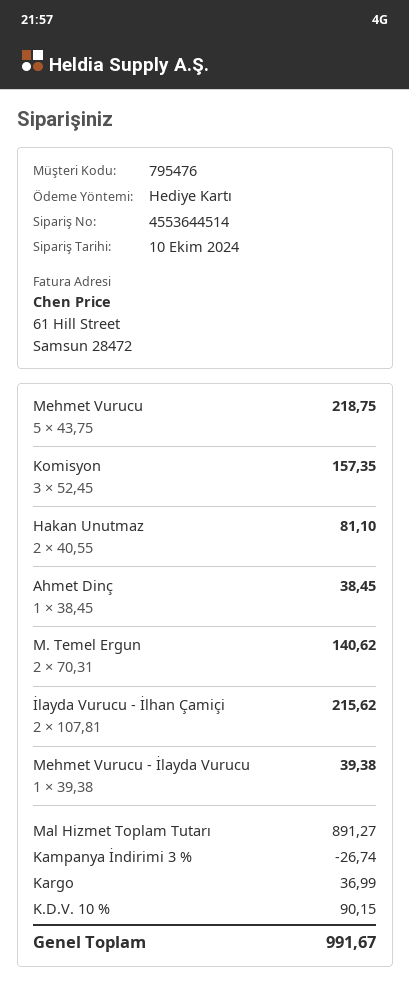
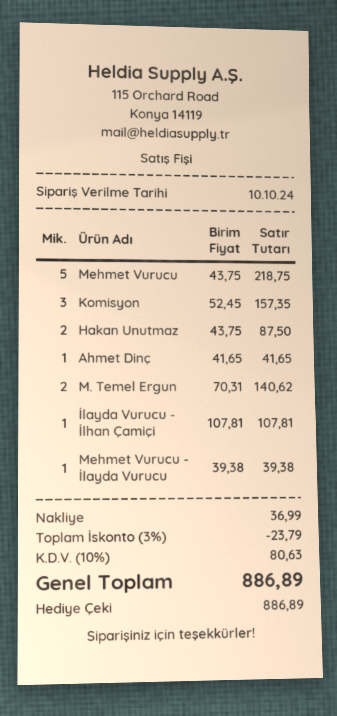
Hakan Unutmaz: 2 x 40.55 = 81.10 -> 2 x 43.75 = 87.50
Ahmet Dinç: 1 x 38.45 = 38.45 -> 1 x 41.65 = 41.65
İlayda Vurucu - İlhan Çamiçi: 2 x 107.81 = 215.62 -> 1 x 107.81 = 107.81
discount: 3% = 26.74 -> 3% = 23.79
tax: 10% = 90.15 -> 10% = 80.63
total: 991.67 -> 886.89

